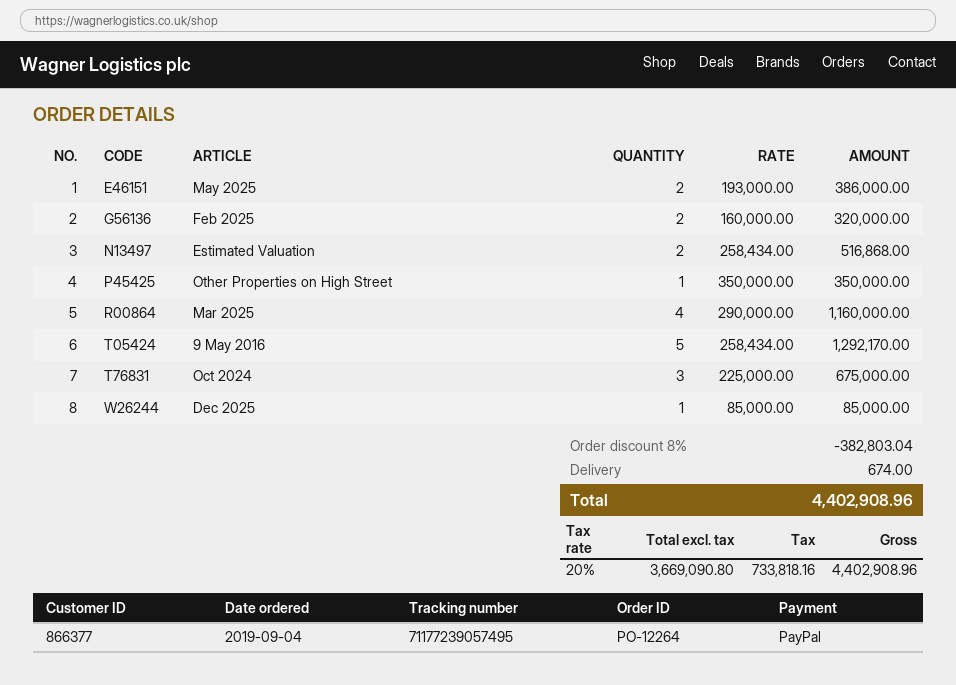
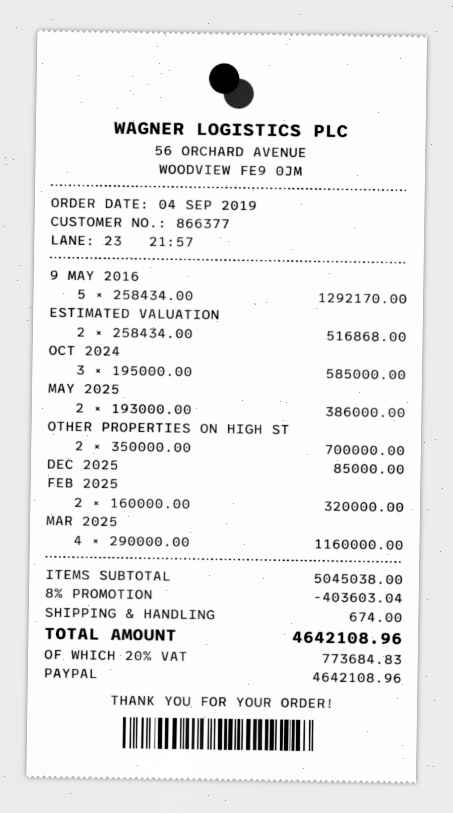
Other Properties on High Street: 1 x 350000.00 = 350000.00 -> 2 x 350000.00 = 700000.00
Oct 2024: 3 x 225000.00 = 675000.00 -> 3 x 195000.00 = 585000.00
discount: 8% = 382803.04 -> 8% = 403603.04
tax: 20% = 733818.16 -> 20% = 773684.83
total: 4402908.96 -> 4642108.96

